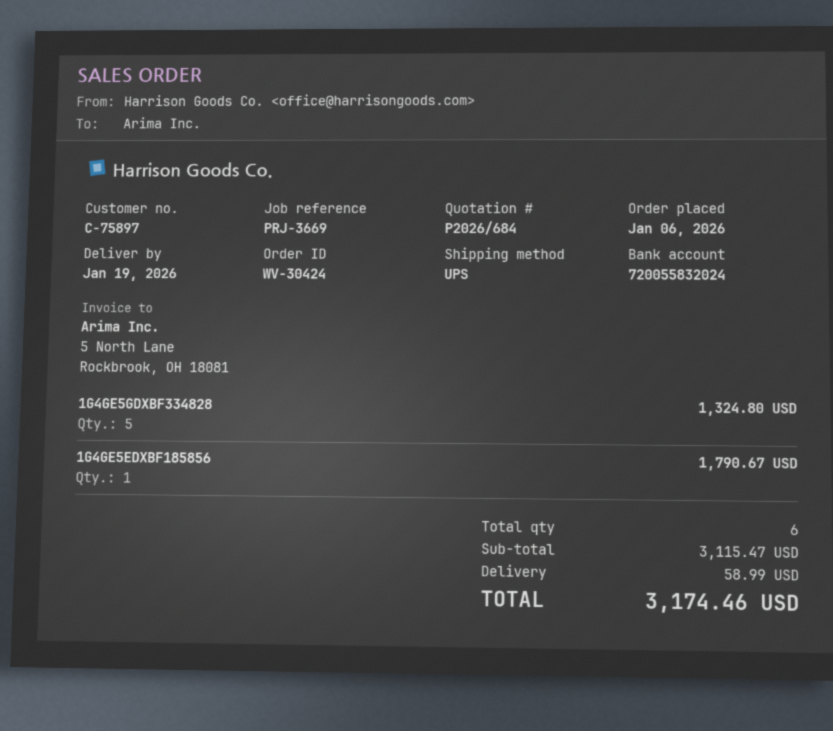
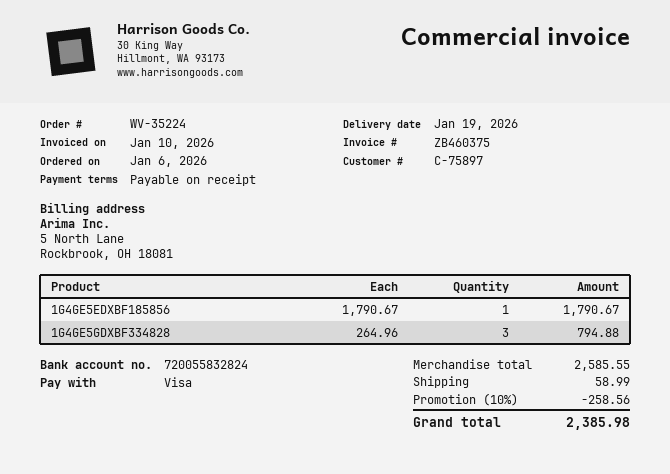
order number: WV-30424 -> WV-35224
bank account: 720055832024 -> 720055832824
1G4GE5GDXBF334828: 5 for 1324.80 -> 3 for 794.88
subtotal: 3115.47 -> 2585.55
discount: none -> 10% = 258.56
total: 3174.46 -> 2385.98

